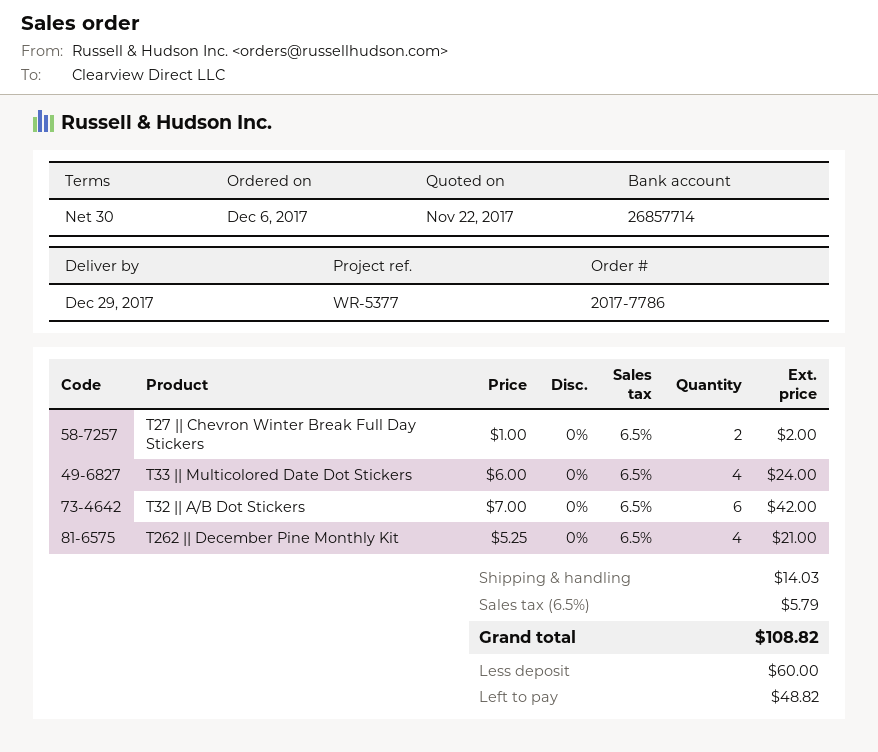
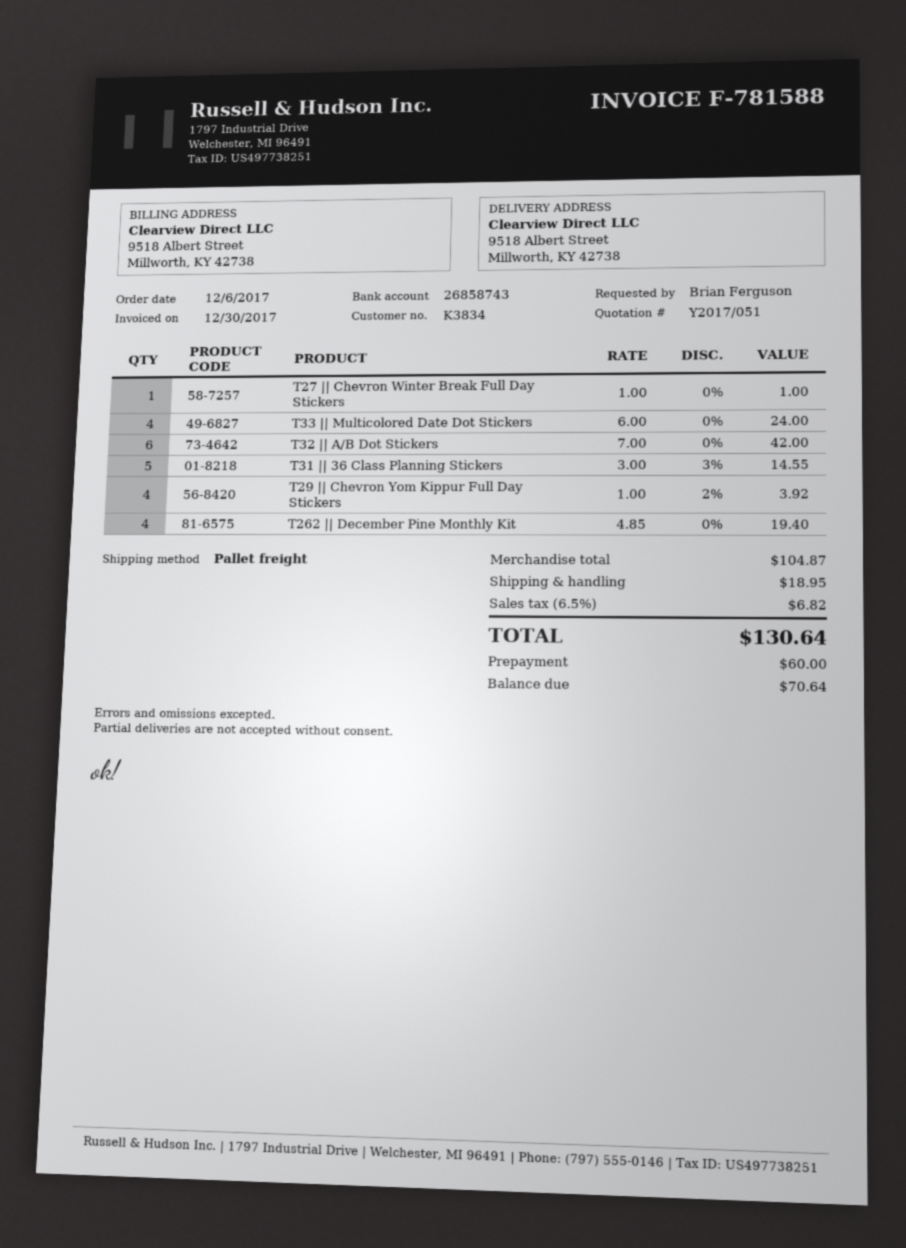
bank account: 26857714 -> 26858743
T27 || Chevron Winter Break Full Day Stickers: 2 x 1.00 = 2.00 -> 1 x 1.00 = 1.00
T262 || December Pine Monthly Kit: 4 x 5.25 = 21.00 -> 4 x 4.85 = 19.40
T31 || 36 Class Planning Stickers: none -> 5 x 3.00 - 3% = 14.55
T29 || Chevron Yom Kippur Full Day Stickers: none -> 4 x 1.00 - 2% = 3.92
shipping: 14.03 -> 18.95
tax: 6.5% = 5.79 -> 6.5% = 6.82
total: 108.82 -> 130.64
balance: 48.82 -> 70.64

